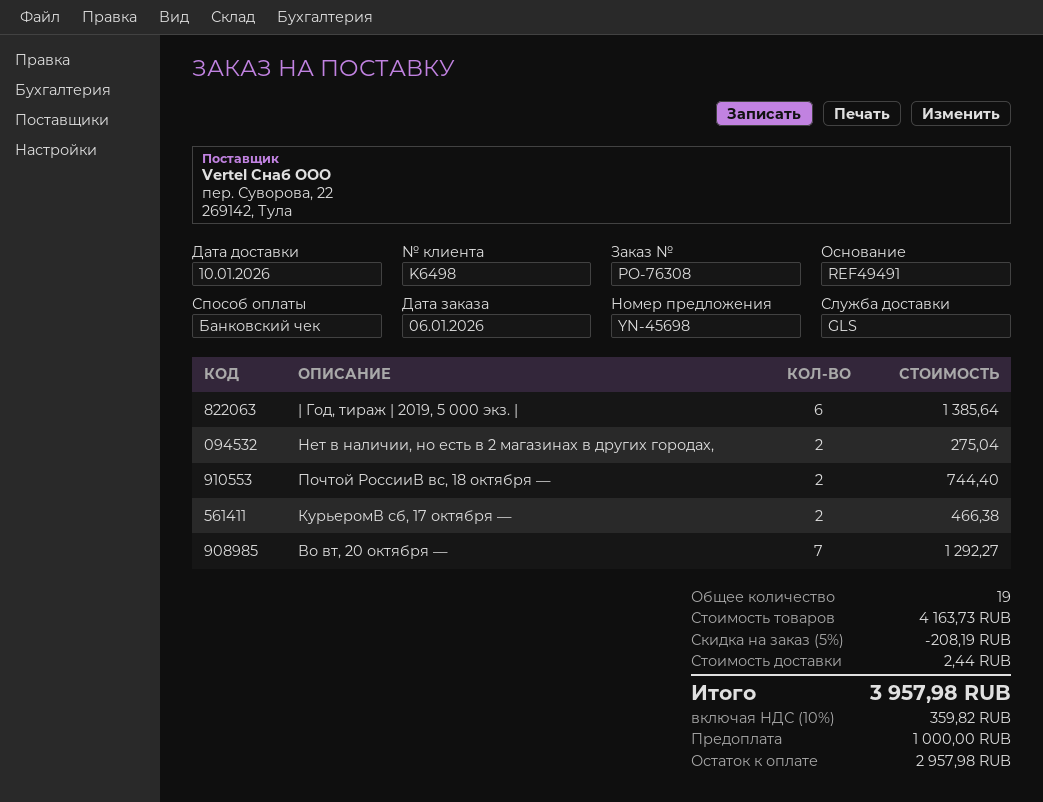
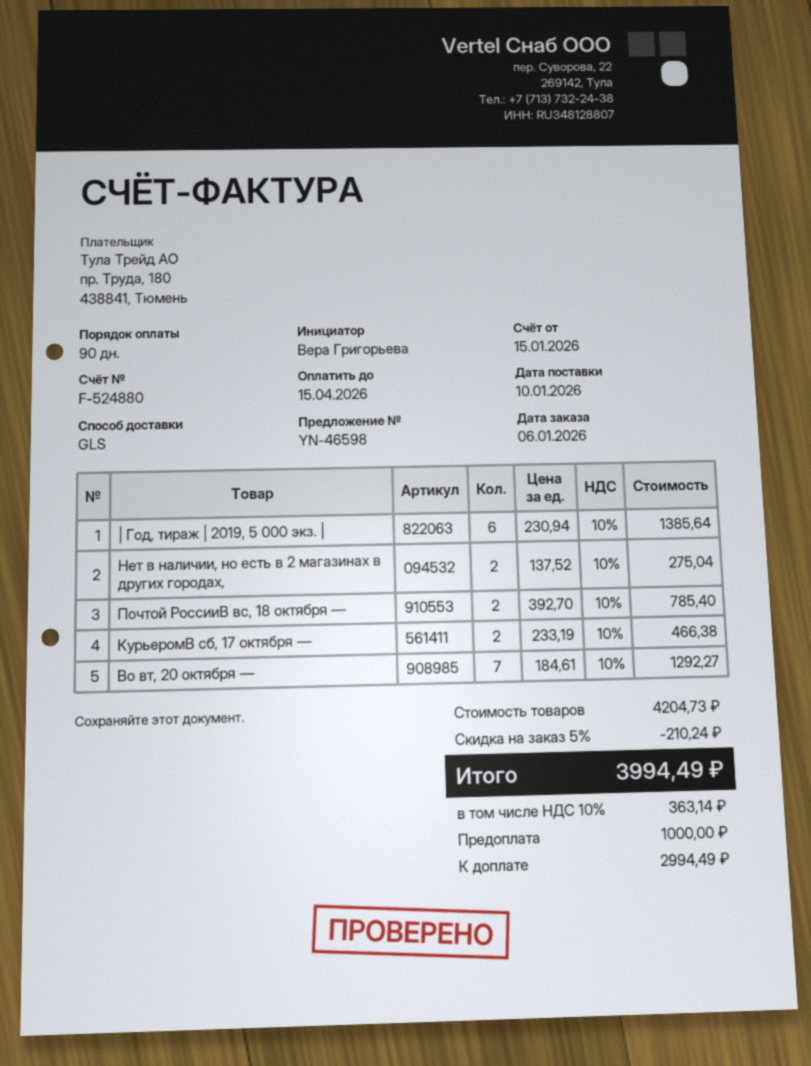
quote number: YN-45698 -> YN-46598
Почтой РоссииВ вс, 18 октября —: 2 for 744.40 -> 2 for 785.40
subtotal: 4163.73 -> 4204.73
discount: 5% = 208.19 -> 5% = 210.24
shipping: 2.44 -> none
tax: 10% = 359.82 -> 10% = 363.14
total: 3957.98 -> 3994.49
balance: 2957.98 -> 2994.49

